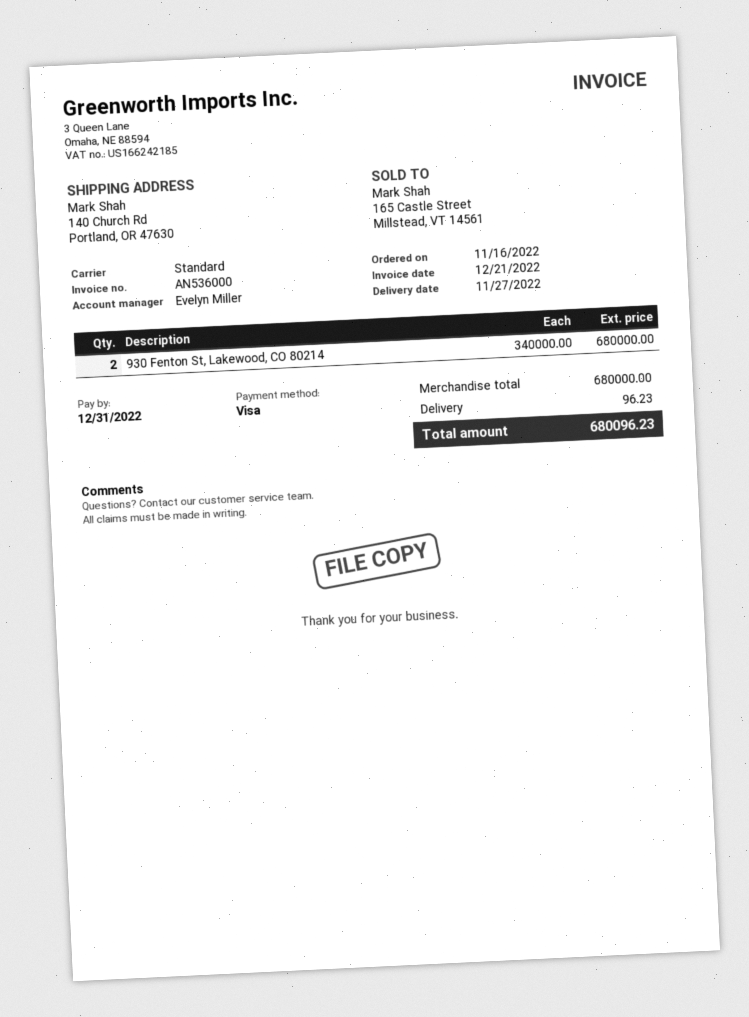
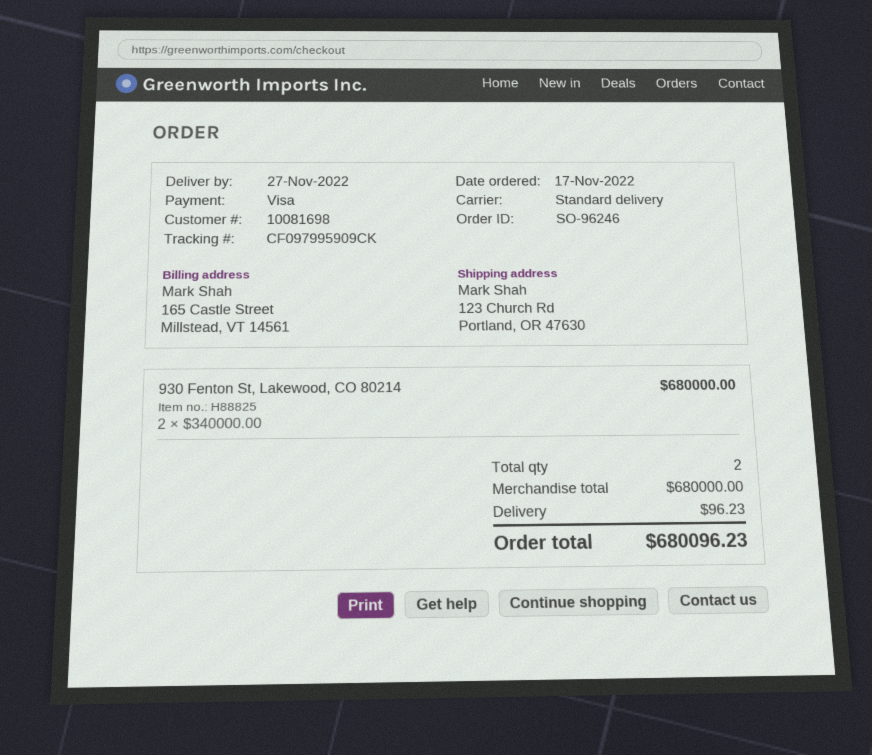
order date: 2022-11-16 -> 2022-11-17
ship to: 140 Church Rd, Portland, OR 47630 -> 123 Church Rd, Portland, OR 47630

